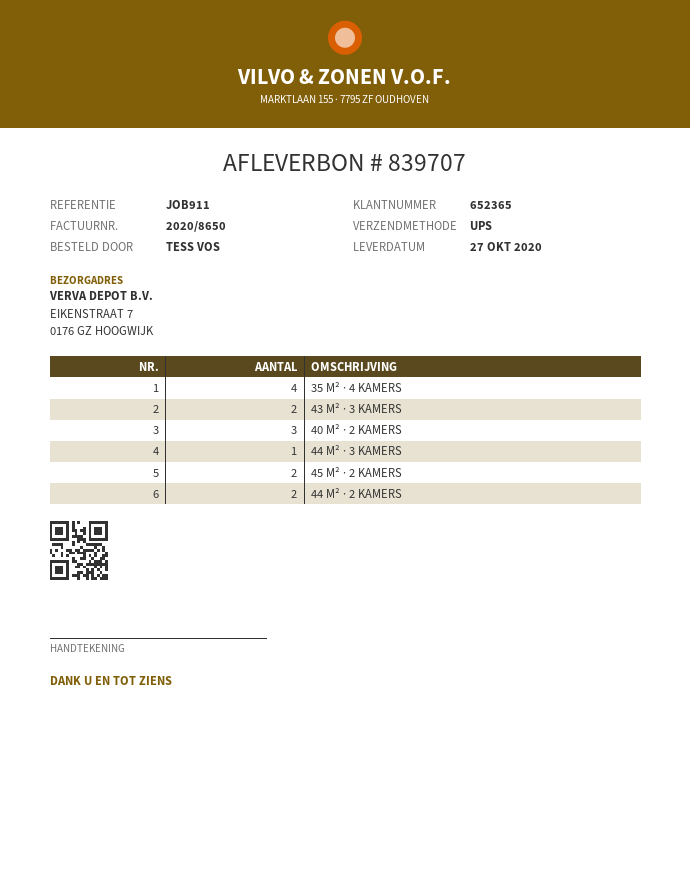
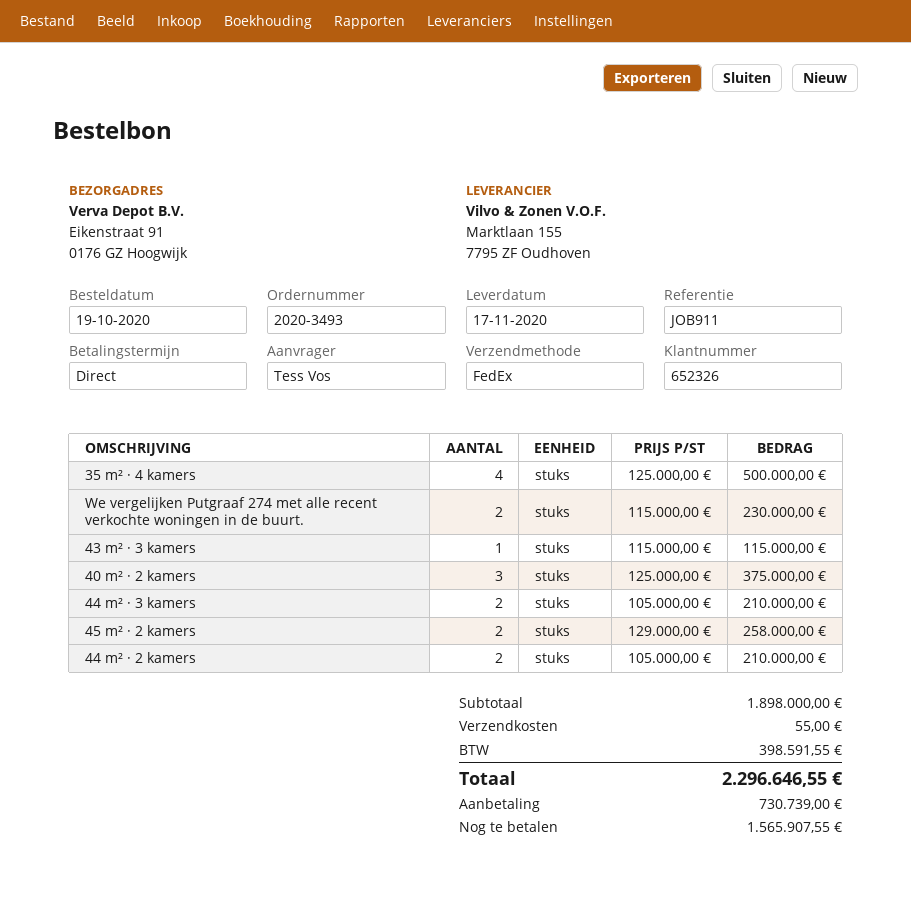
delivery date: 2020-10-27 -> 2020-11-17
customer number: 652365 -> 652326
shipping method: UPS -> FedEx
ship to: EIKENSTRAAT 7, 0176 GZ HOOGWIJK -> Eikenstraat 91, 0176 GZ Hoogwijk
43 M² · 3 KAMERS: 2 -> 1
44 M² · 3 KAMERS: 1 -> 2
We vergelijken Putgraaf 274 met alle recent verkochte woningen in de buurt.: none -> 2

